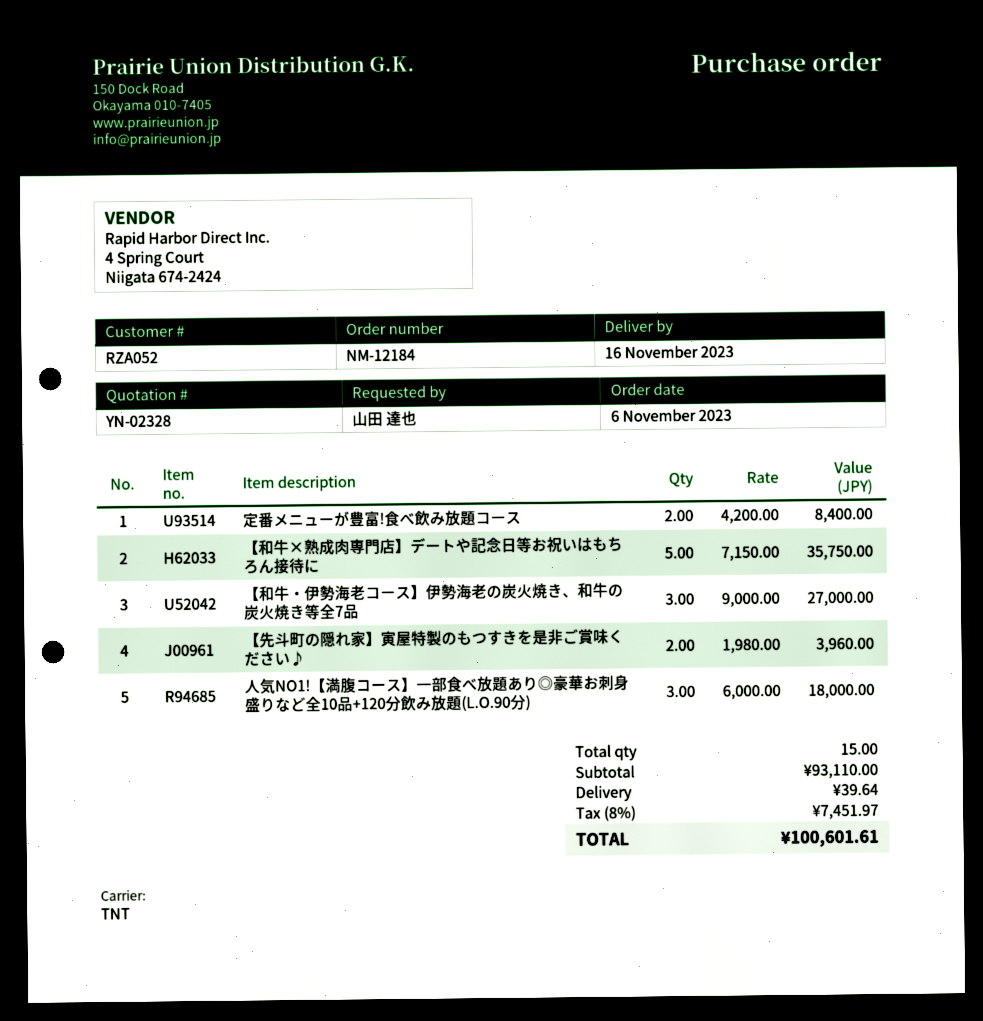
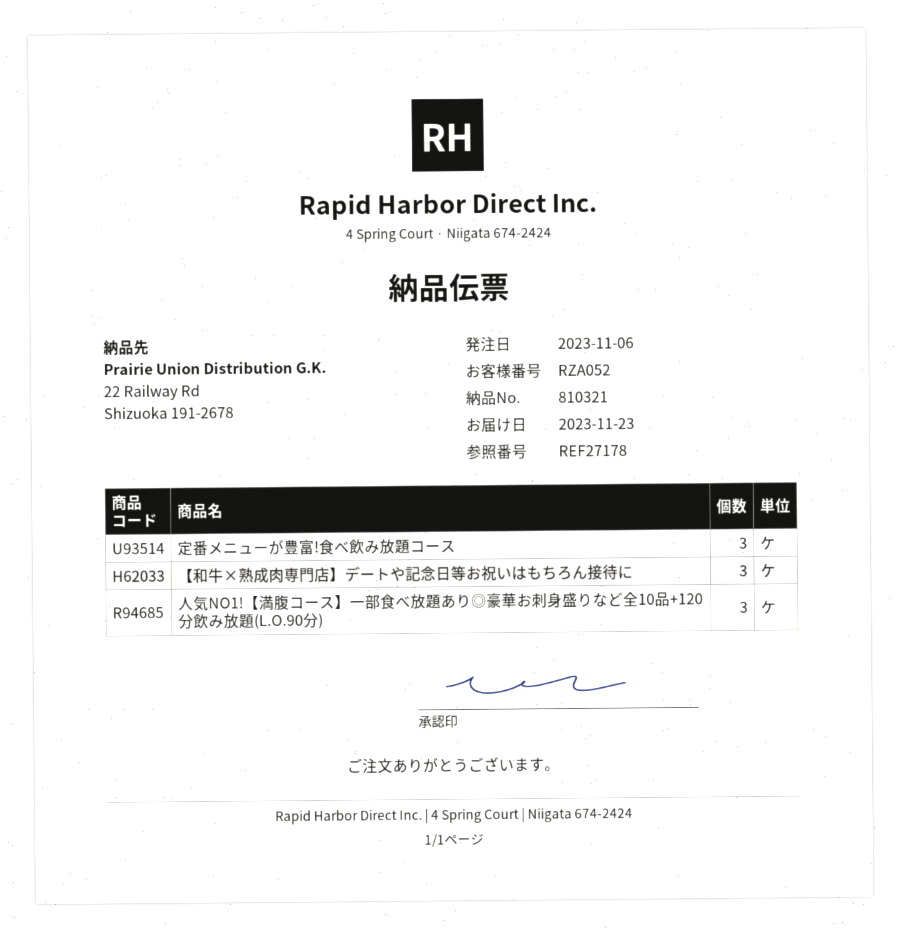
delivery date: 2023-11-16 -> 2023-11-23
定番メニューが豊富!食べ飲み放題コース: 2 -> 3
【和牛×熟成肉専門店】デートや記念日等お祝いはもちろん接待に: 5 -> 3
【和牛・伊勢海老コース】伊勢海老の炭火焼き、和牛の炭火焼き等全7品: 3 -> none
【先斗町の隠れ家】寅屋特製のもつすきを是非ご賞味ください♪: 2 -> none

